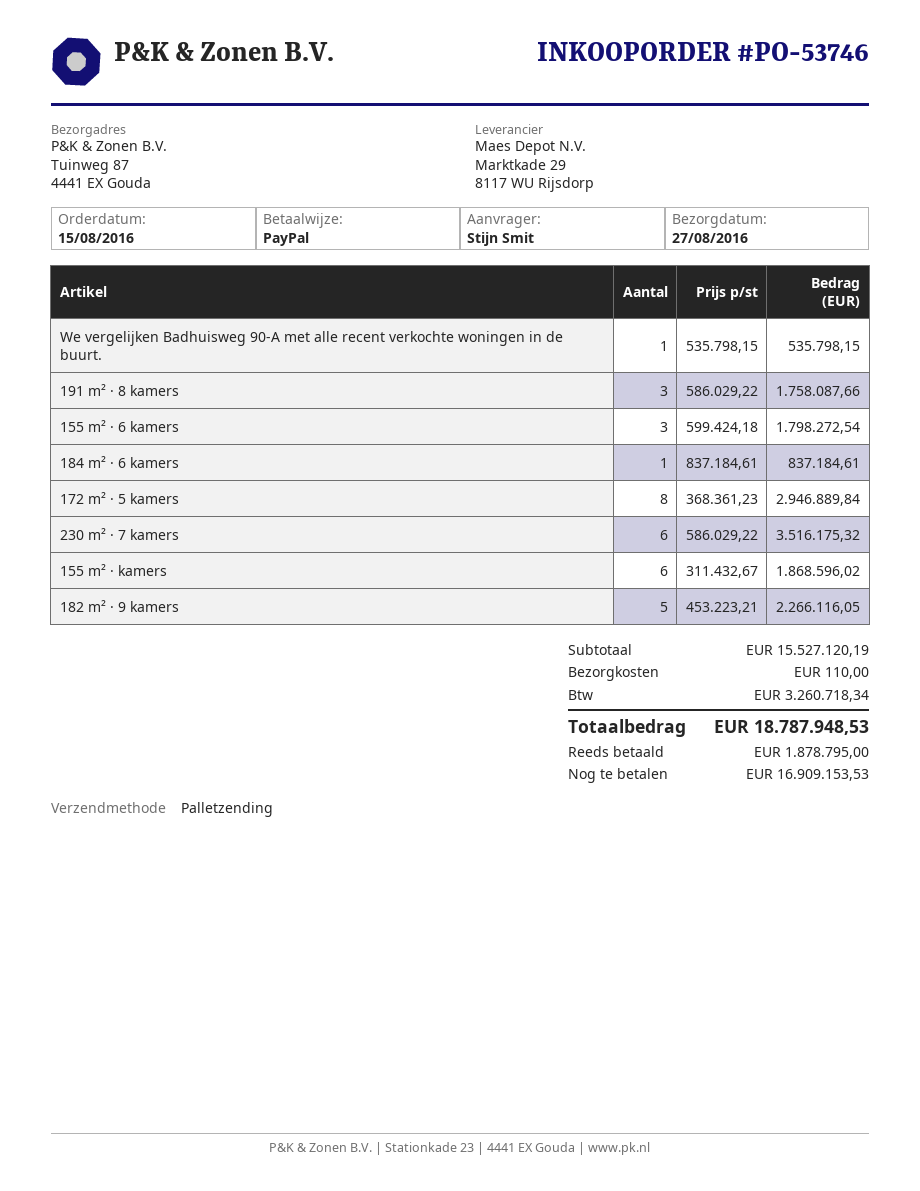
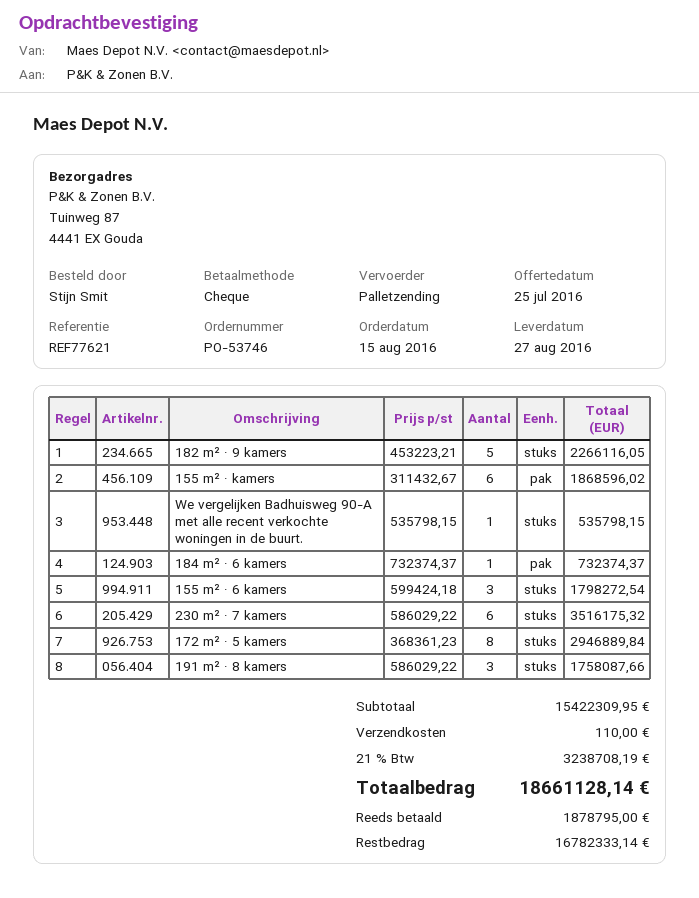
payment method: PayPal -> cheque
184 m² · 6 kamers: 1 x 837184.61 = 837184.61 -> 1 x 732374.37 = 732374.37
subtotal: 15527120.19 -> 15422309.95
tax: 3260718.34 -> 3238708.19
total: 18787948.53 -> 18661128.14
balance: 16909153.53 -> 16782333.14

